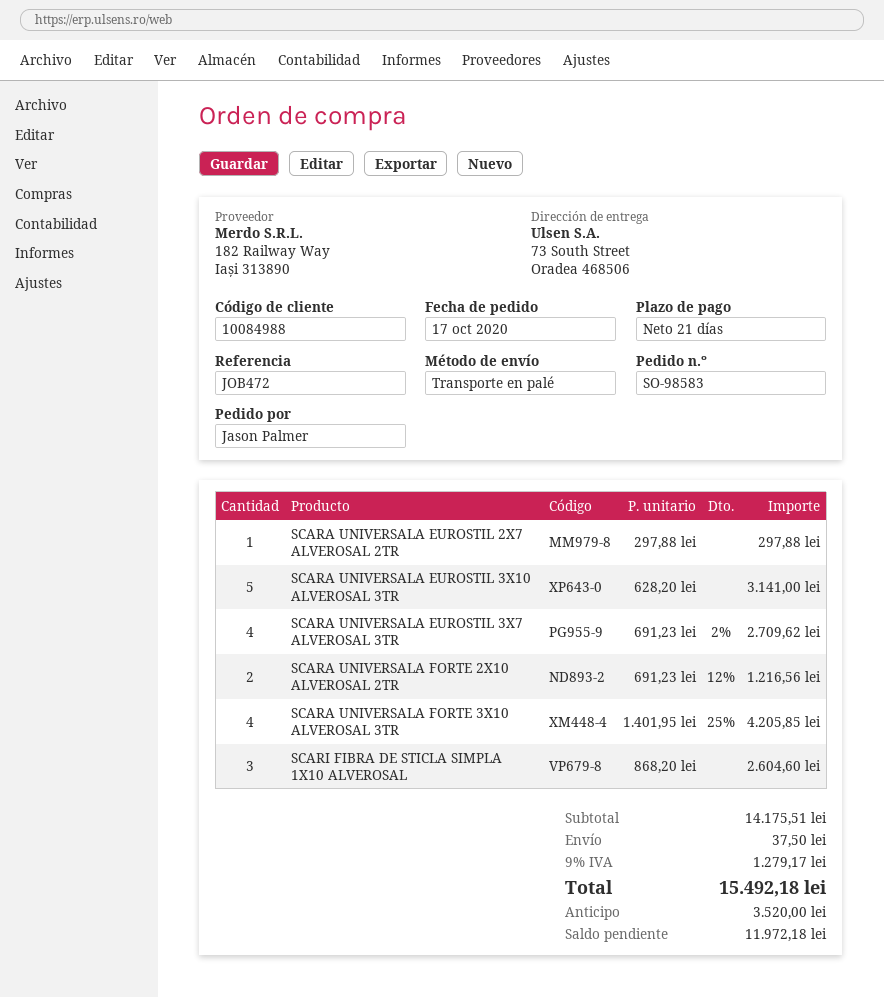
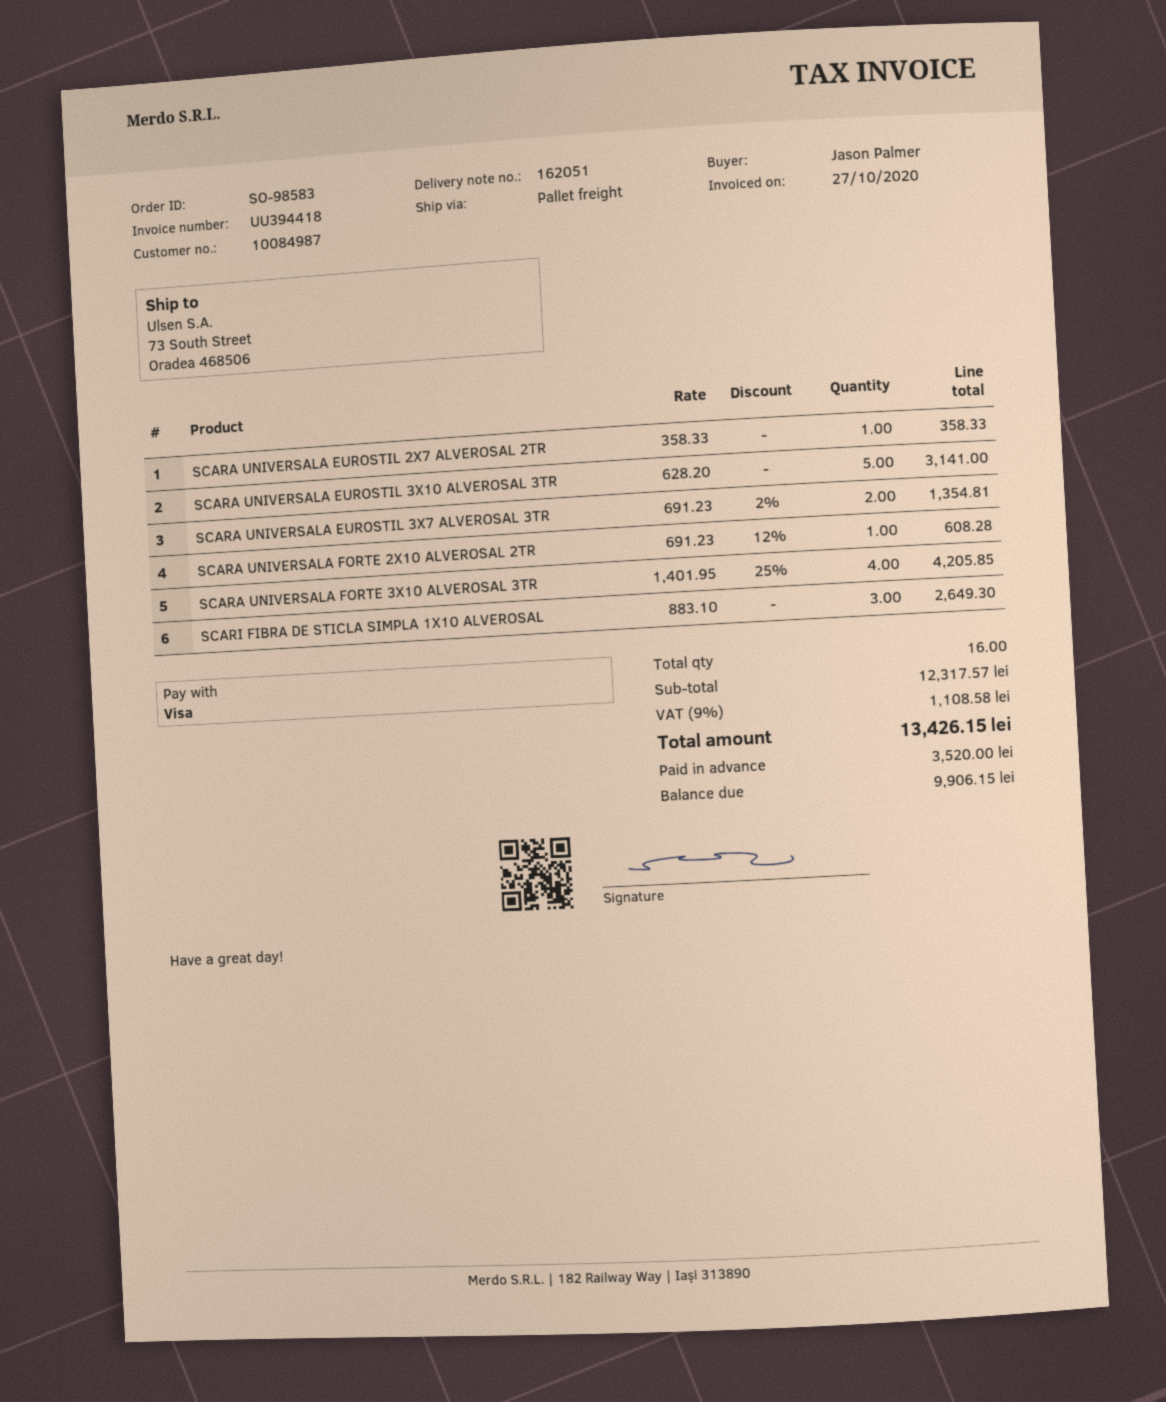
customer number: 10084988 -> 10084987
SCARA UNIVERSALA EUROSTIL 2X7 ALVEROSAL 2TR: 1 x 297.88 = 297.88 -> 1 x 358.33 = 358.33
SCARA UNIVERSALA EUROSTIL 3X7 ALVEROSAL 3TR: 4 x 691.23 - 2% = 2709.62 -> 2 x 691.23 - 2% = 1354.81
SCARA UNIVERSALA FORTE 2X10 ALVEROSAL 2TR: 2 x 691.23 - 12% = 1216.56 -> 1 x 691.23 - 12% = 608.28
SCARI FIBRA DE STICLA SIMPLA 1X10 ALVEROSAL: 3 x 868.20 = 2604.60 -> 3 x 883.10 = 2649.30
subtotal: 14175.51 -> 12317.57
shipping: 37.50 -> none
tax: 9% = 1279.17 -> 9% = 1108.58
total: 15492.18 -> 13426.15
balance: 11972.18 -> 9906.15

